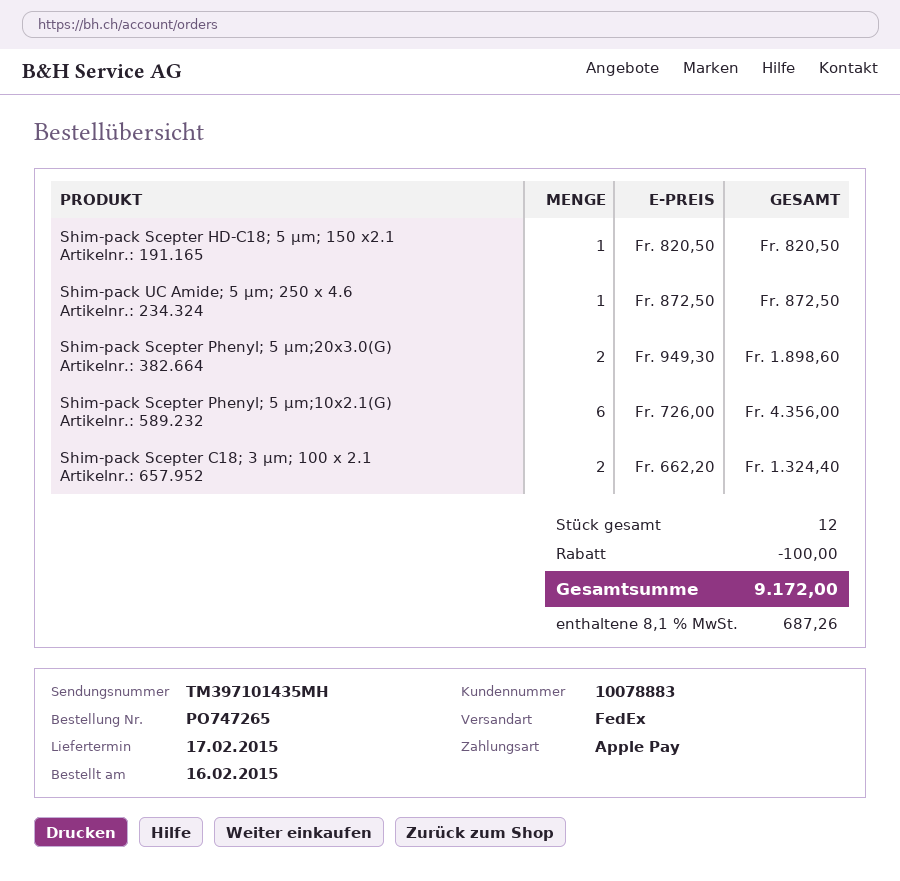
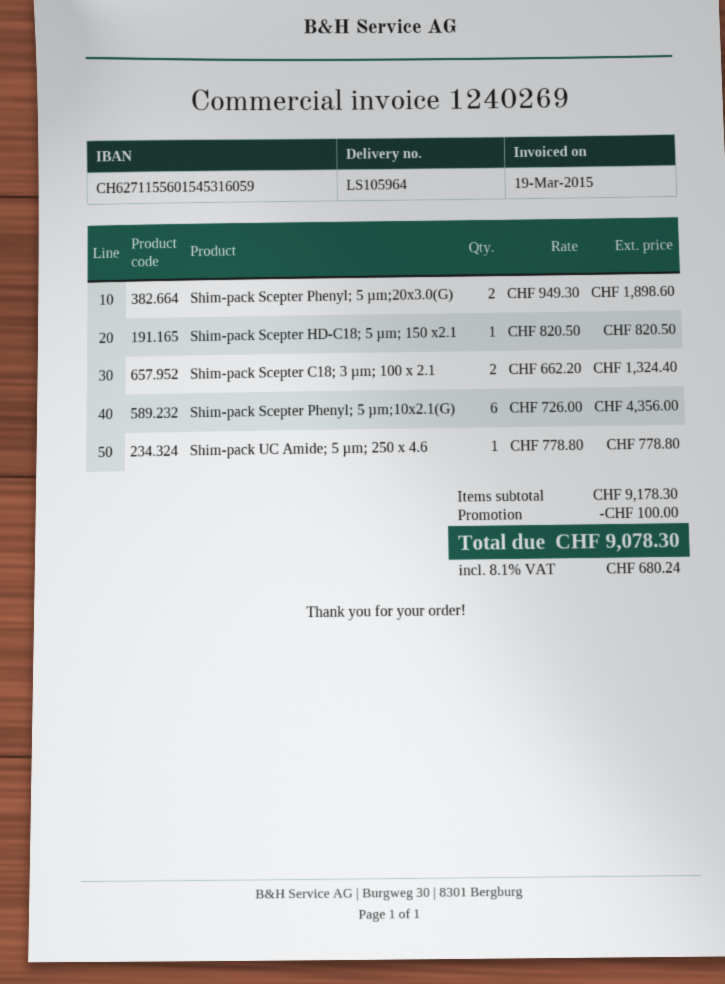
Shim-pack UC Amide; 5 µm; 250 x 4.6: 1 x 872.50 = 872.50 -> 1 x 778.80 = 778.80
tax: 8.1% = 687.26 -> 8.1% = 680.24
total: 9172.00 -> 9078.30

